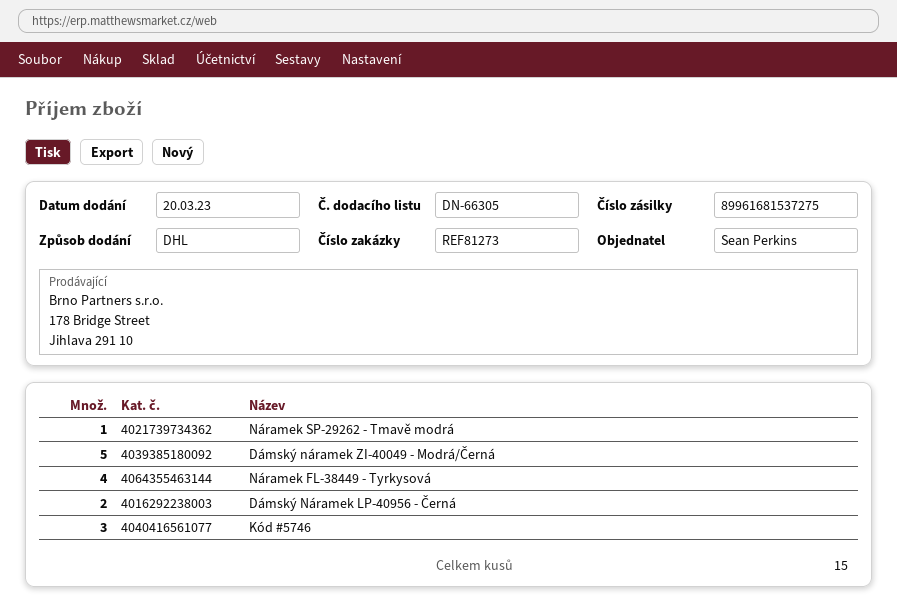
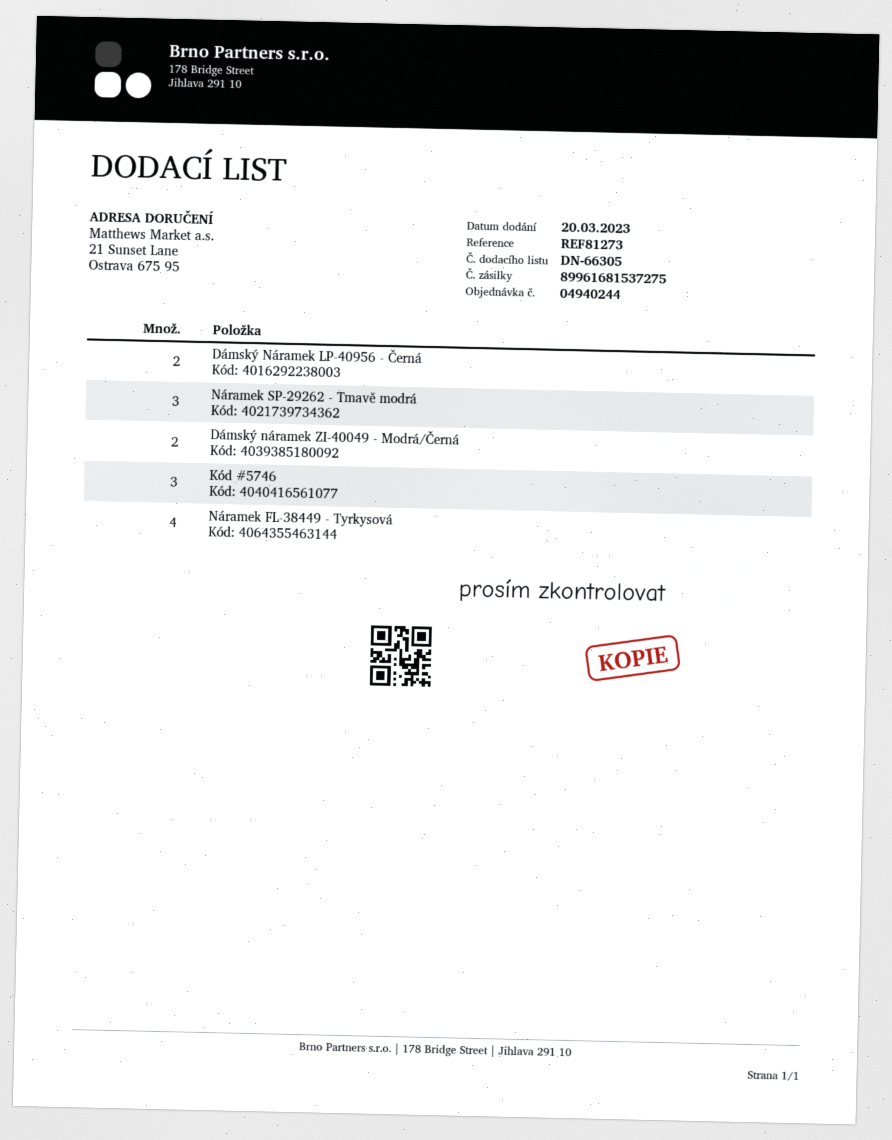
Náramek SP-29262 - Tmavě modrá: 1 -> 3
Dámský náramek ZI-40049 - Modrá/Černá: 5 -> 2

